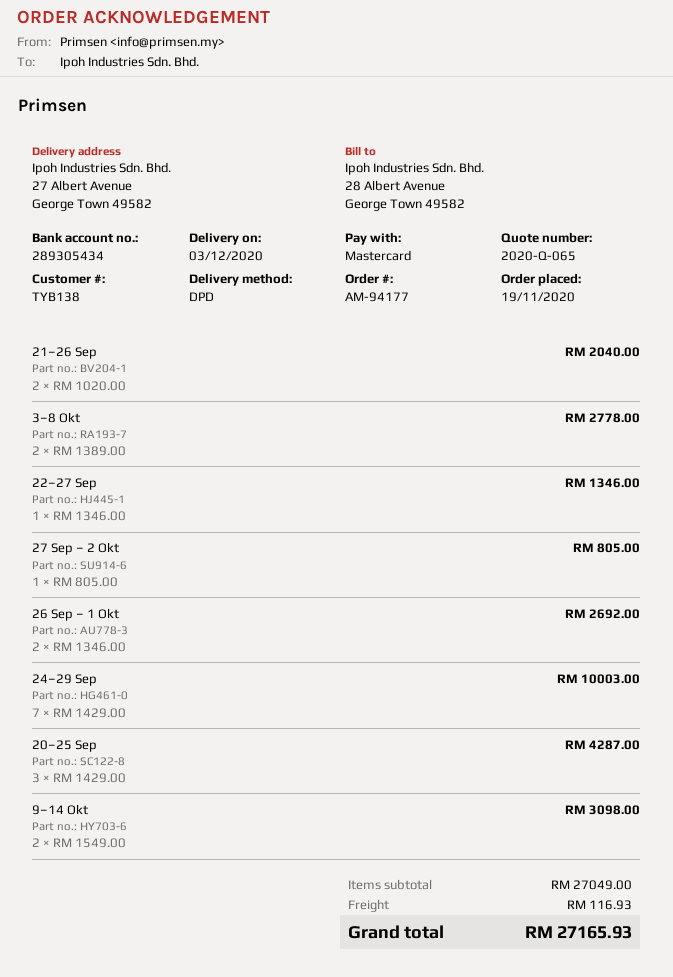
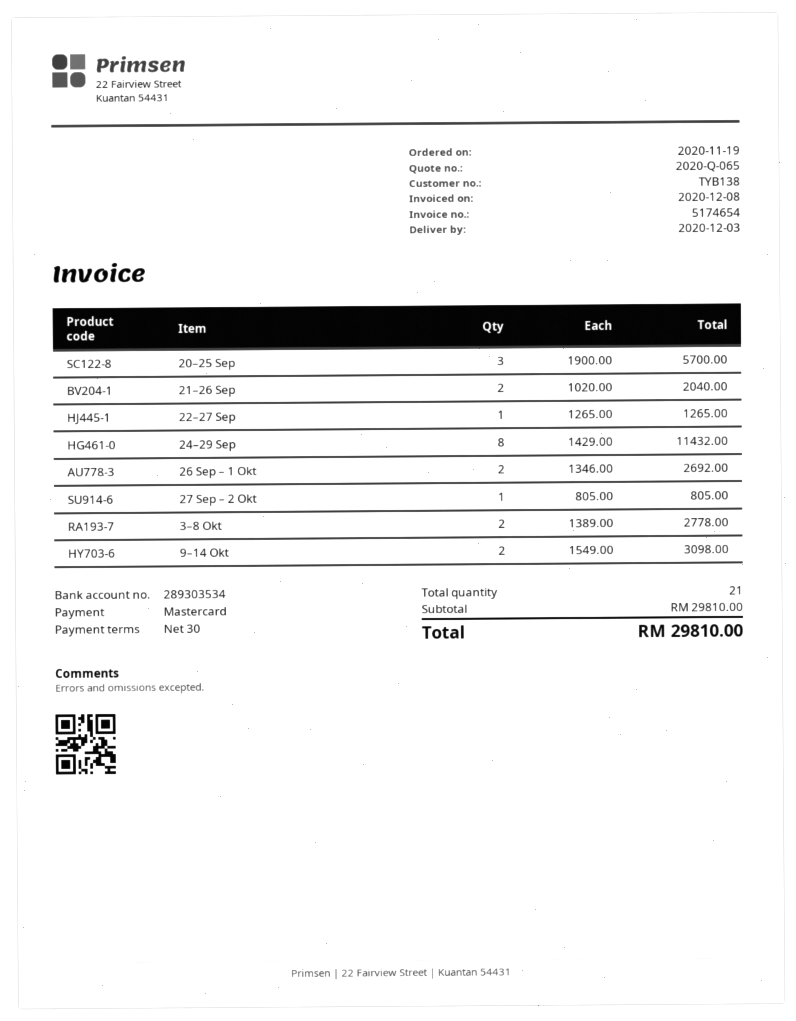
bank account: 289305434 -> 289303534
22–27 Sep: 1 x 1346.00 = 1346.00 -> 1 x 1265.00 = 1265.00
24–29 Sep: 7 x 1429.00 = 10003.00 -> 8 x 1429.00 = 11432.00
20–25 Sep: 3 x 1429.00 = 4287.00 -> 3 x 1900.00 = 5700.00
subtotal: 27049.00 -> 29810.00
shipping: 116.93 -> none
total: 27165.93 -> 29810.00

